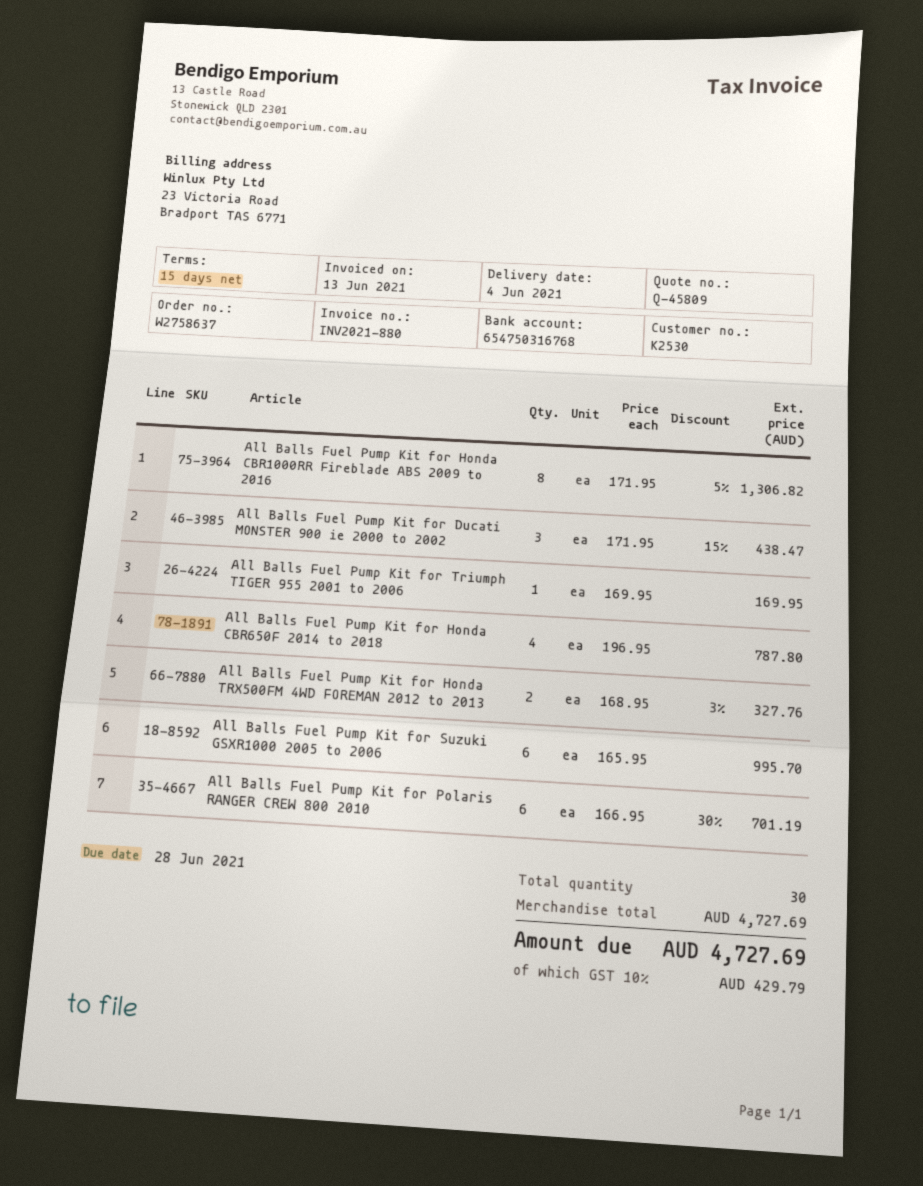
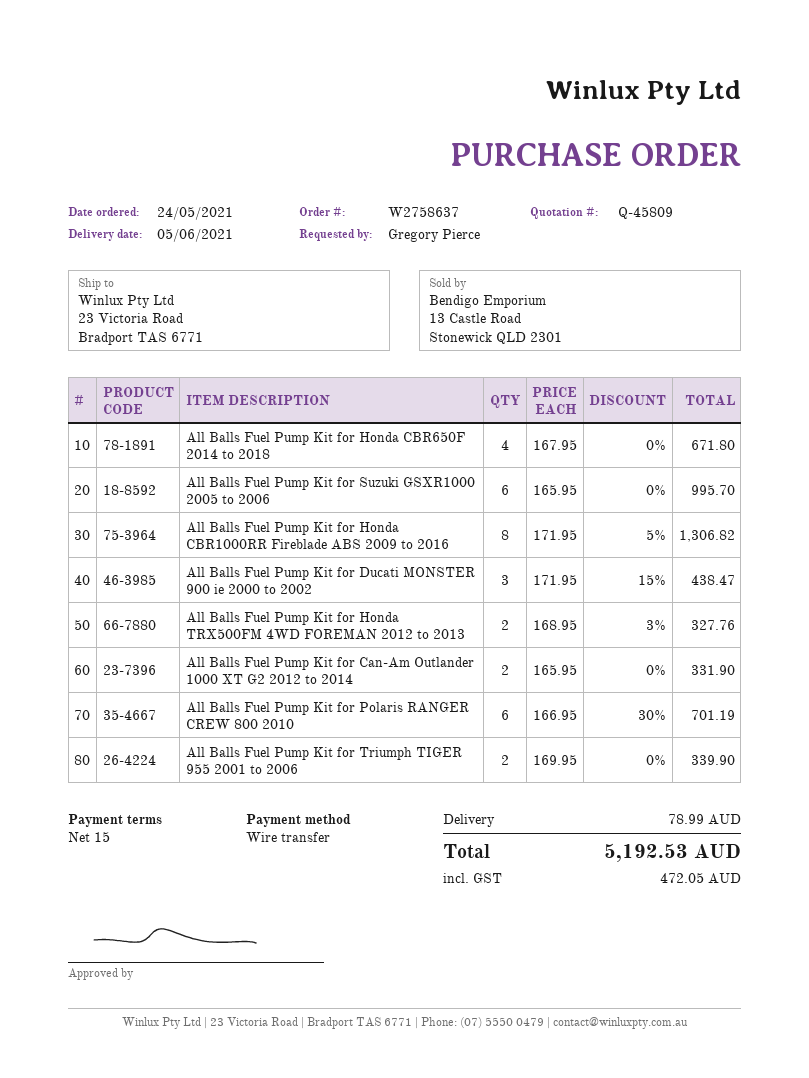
delivery date: 2021-06-04 -> 2021-06-05
All Balls Fuel Pump Kit for Triumph TIGER 955 2001 to 2006: 1 x 169.95 = 169.95 -> 2 x 169.95 = 339.90
All Balls Fuel Pump Kit for Honda CBR650F 2014 to 2018: 4 x 196.95 = 787.80 -> 4 x 167.95 = 671.80
All Balls Fuel Pump Kit for Can-Am Outlander 1000 XT G2 2012 to 2014: none -> 2 x 165.95 = 331.90
shipping: none -> 78.99
tax: 429.79 -> 472.05
total: 4727.69 -> 5192.53

